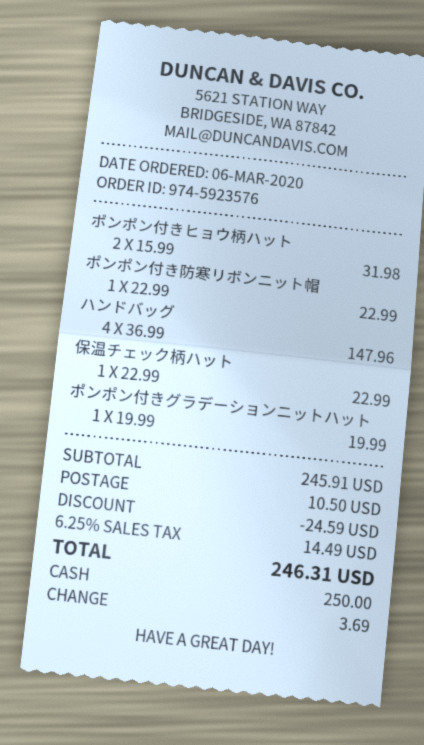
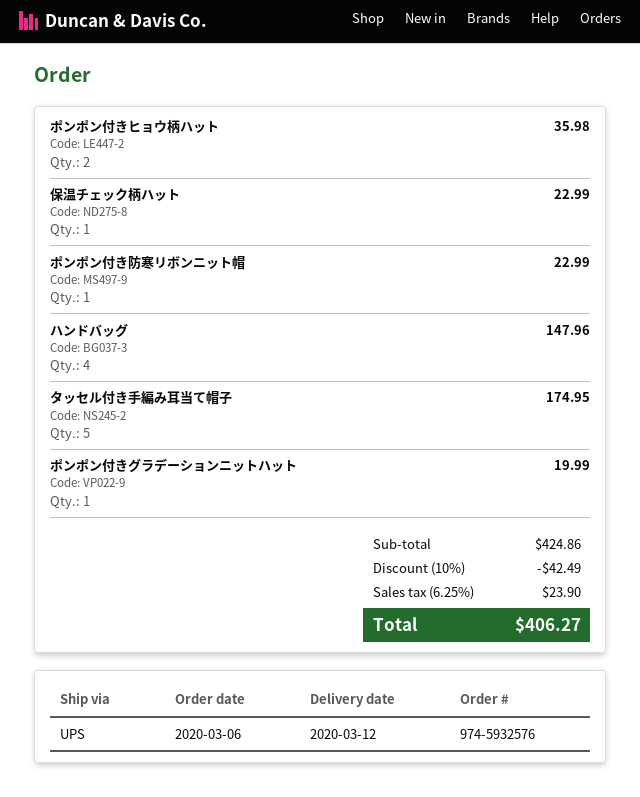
order number: 974-5923576 -> 974-5932576
ポンポン付きヒョウ柄ハット: 2 for 31.98 -> 2 for 35.98
タッセル付き手編み耳当て帽子: none -> 5 for 174.95
subtotal: 245.91 -> 424.86
discount: 24.59 -> 42.49
shipping: 10.50 -> none
tax: 6.25% = 14.49 -> 6.25% = 23.90
total: 246.31 -> 406.27

